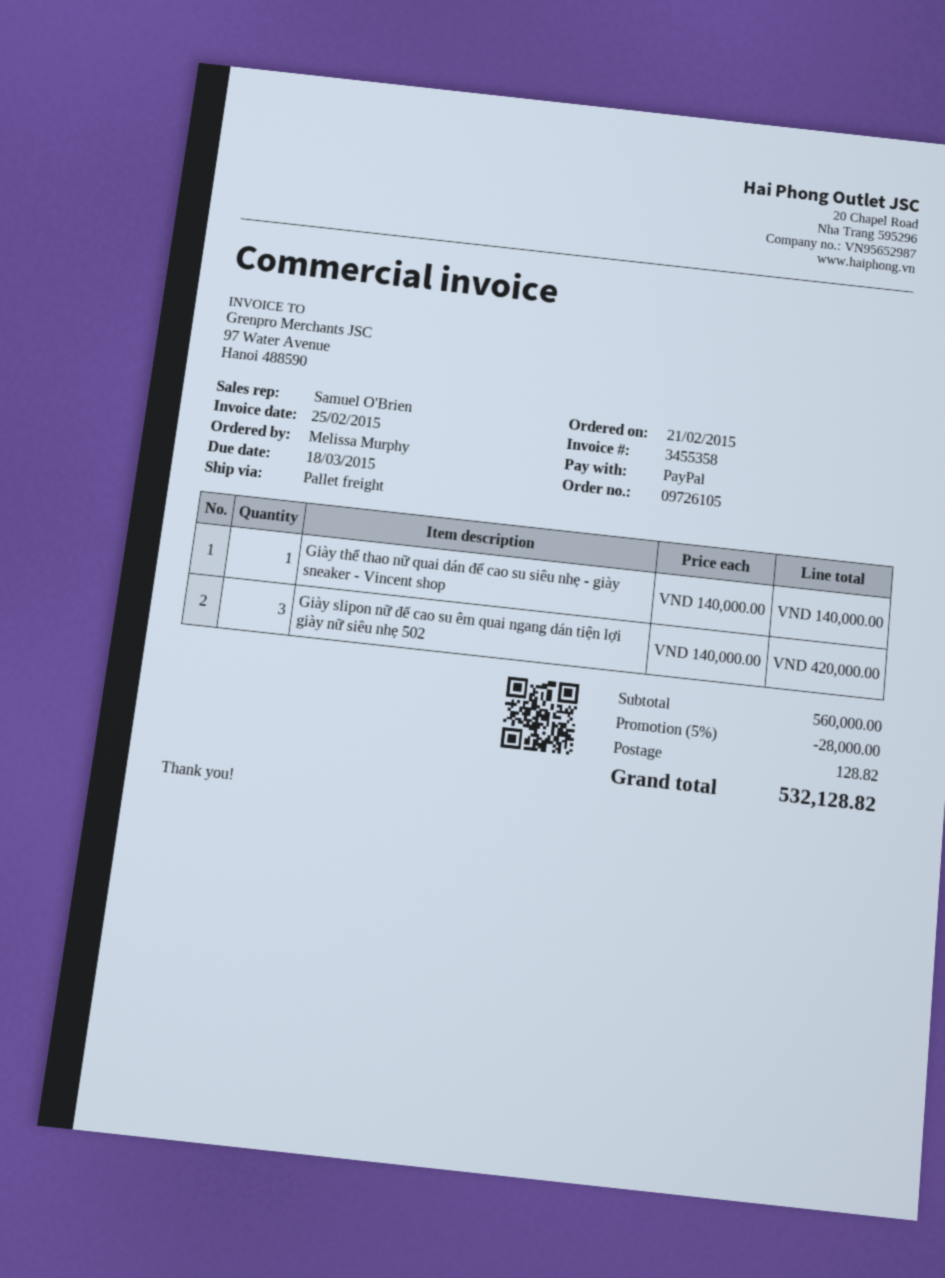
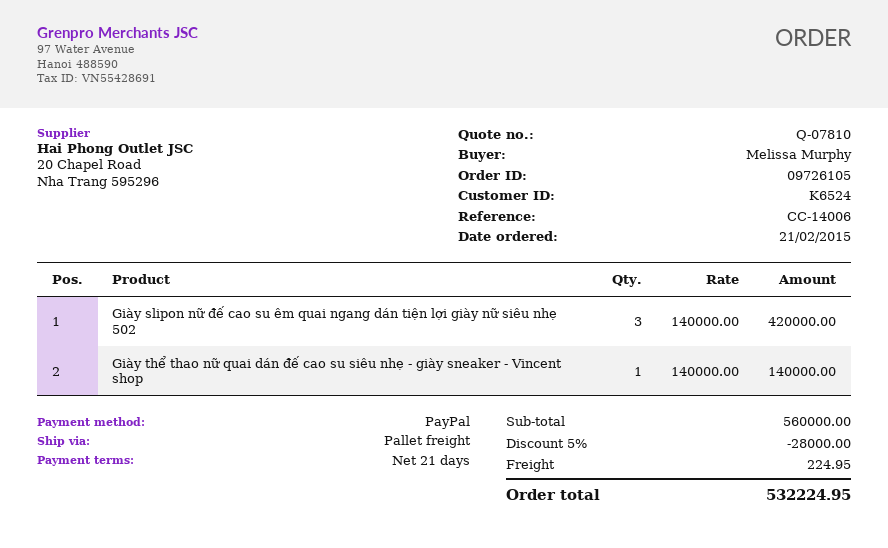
shipping: 128.82 -> 224.95
total: 532128.82 -> 532224.95

